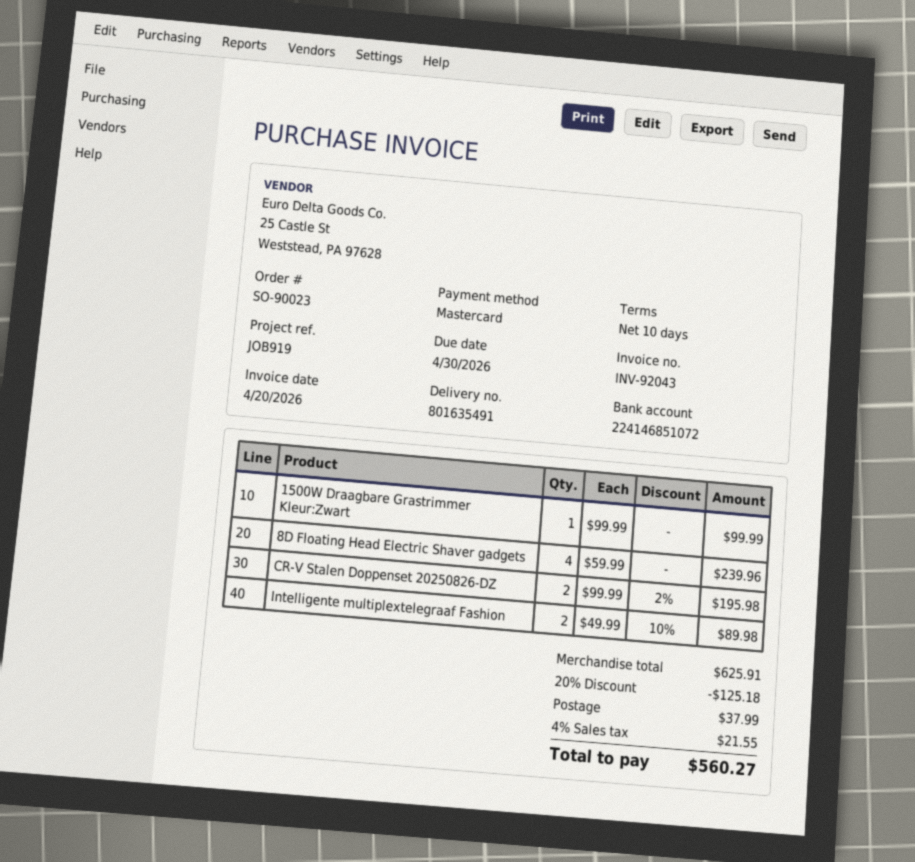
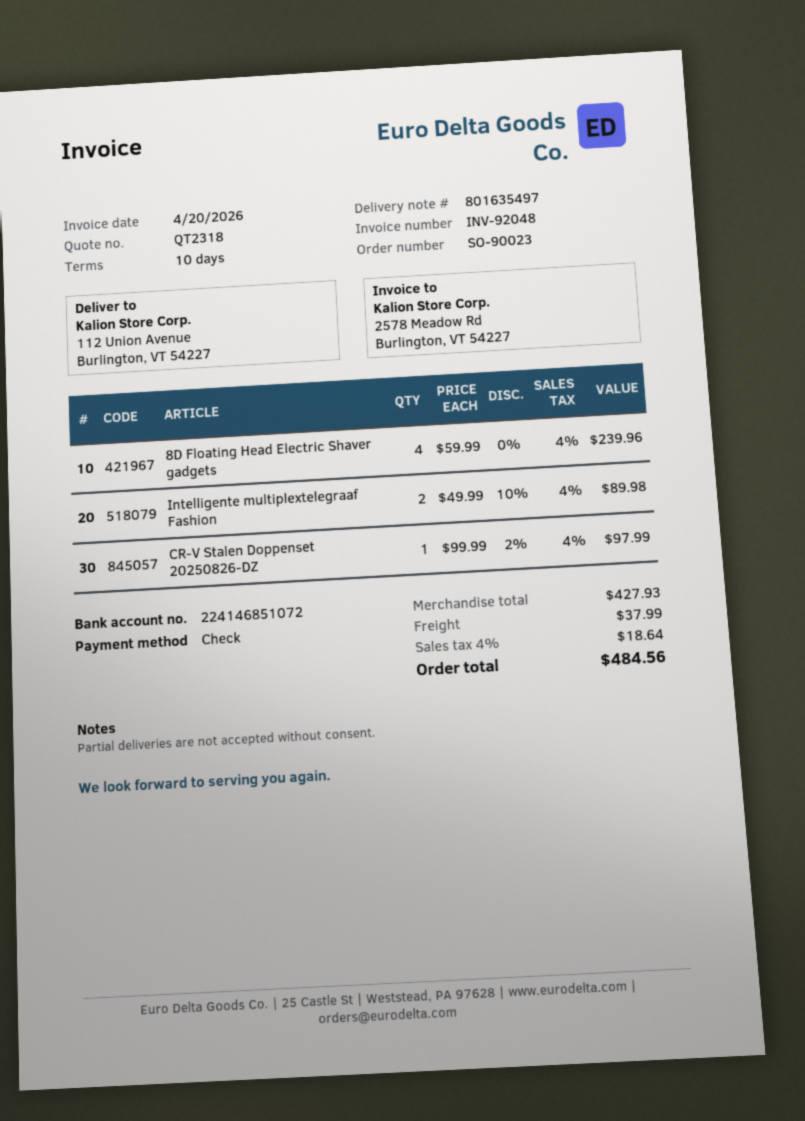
delivery note number: 801635491 -> 801635497
invoice number: INV-92043 -> INV-92048
payment method: Mastercard -> cheque
1500W Draagbare Grastrimmer Kleur:Zwart: 1 x 99.99 = 99.99 -> none
CR-V Stalen Doppenset 20250826-DZ: 2 x 99.99 - 2% = 195.98 -> 1 x 99.99 - 2% = 97.99
subtotal: 625.91 -> 427.93
discount: 20% = 125.18 -> none
tax: 4% = 21.55 -> 4% = 18.64
total: 560.27 -> 484.56

